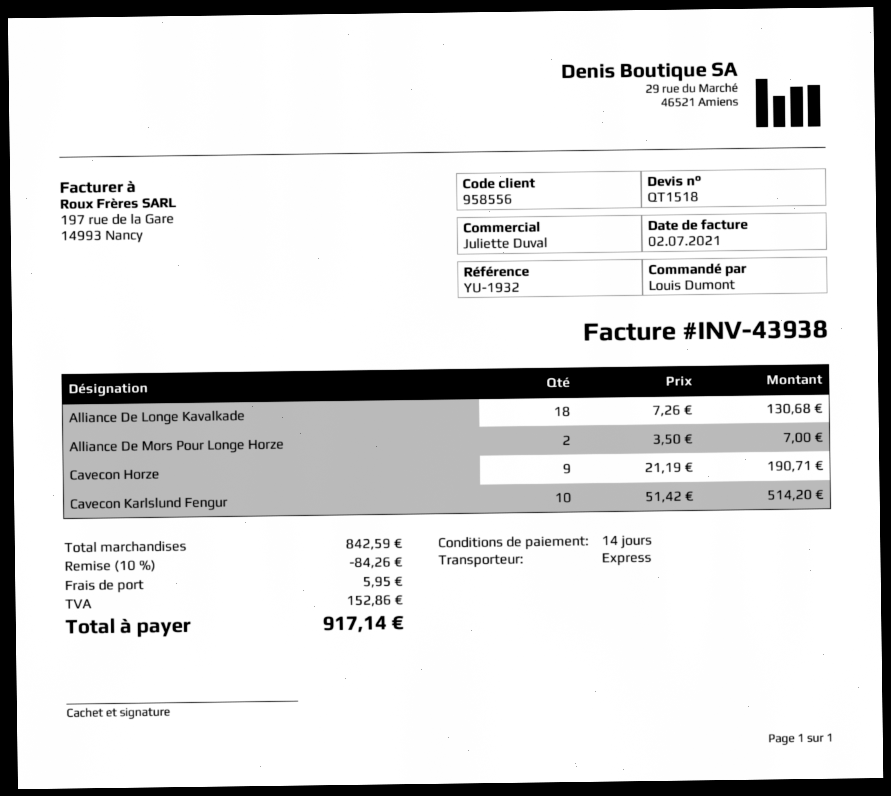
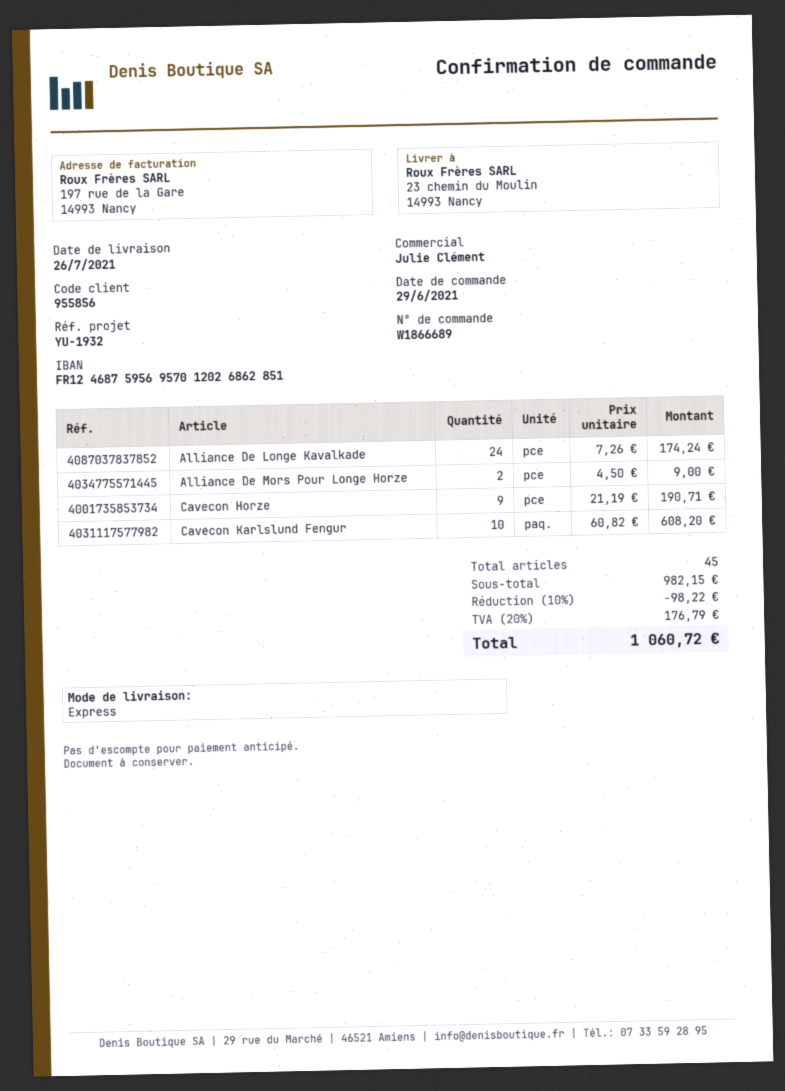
customer number: 958556 -> 955856
sales rep: Juliette Duval -> Julie Clément
Alliance De Longe Kavalkade: 18 x 7.26 = 130.68 -> 24 x 7.26 = 174.24
Alliance De Mors Pour Longe Horze: 2 x 3.50 = 7.00 -> 2 x 4.50 = 9.00
Cavecon Karlslund Fengur: 10 x 51.42 = 514.20 -> 10 x 60.82 = 608.20
subtotal: 842.59 -> 982.15
discount: 10% = 84.26 -> 10% = 98.22
shipping: 5.95 -> none
tax: 152.86 -> 176.79
total: 917.14 -> 1060.72

